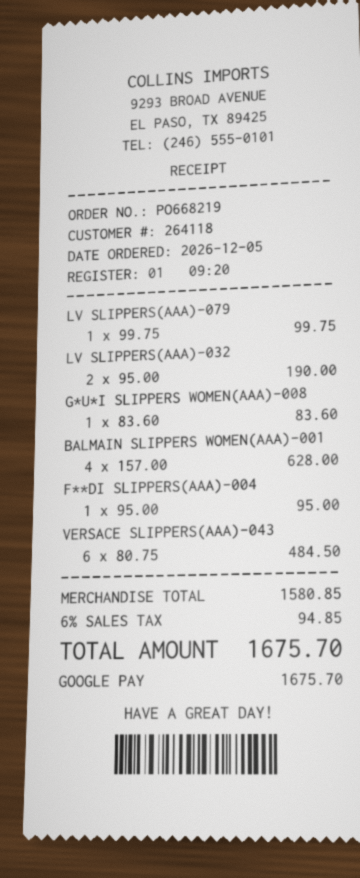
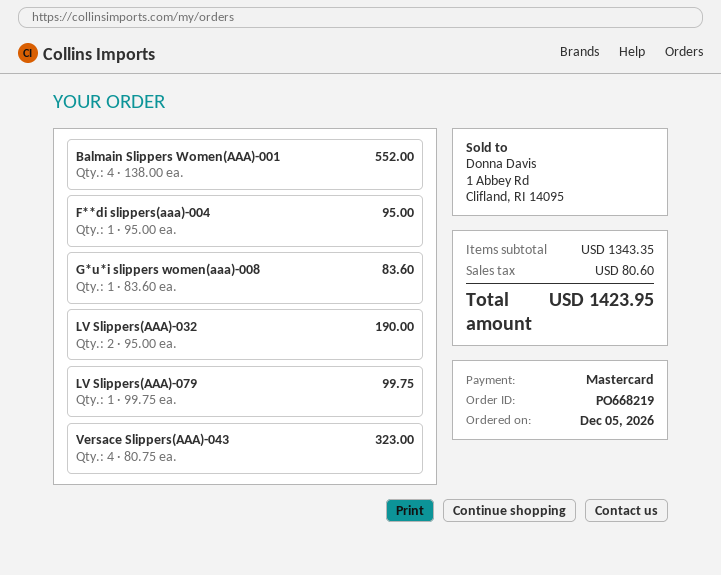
payment method: Google Pay -> Mastercard
BALMAIN SLIPPERS WOMEN(AAA)-001: 4 x 157.00 = 628.00 -> 4 x 138.00 = 552.00
VERSACE SLIPPERS(AAA)-043: 6 x 80.75 = 484.50 -> 4 x 80.75 = 323.00
subtotal: 1580.85 -> 1343.35
tax: 94.85 -> 80.60
total: 1675.70 -> 1423.95

